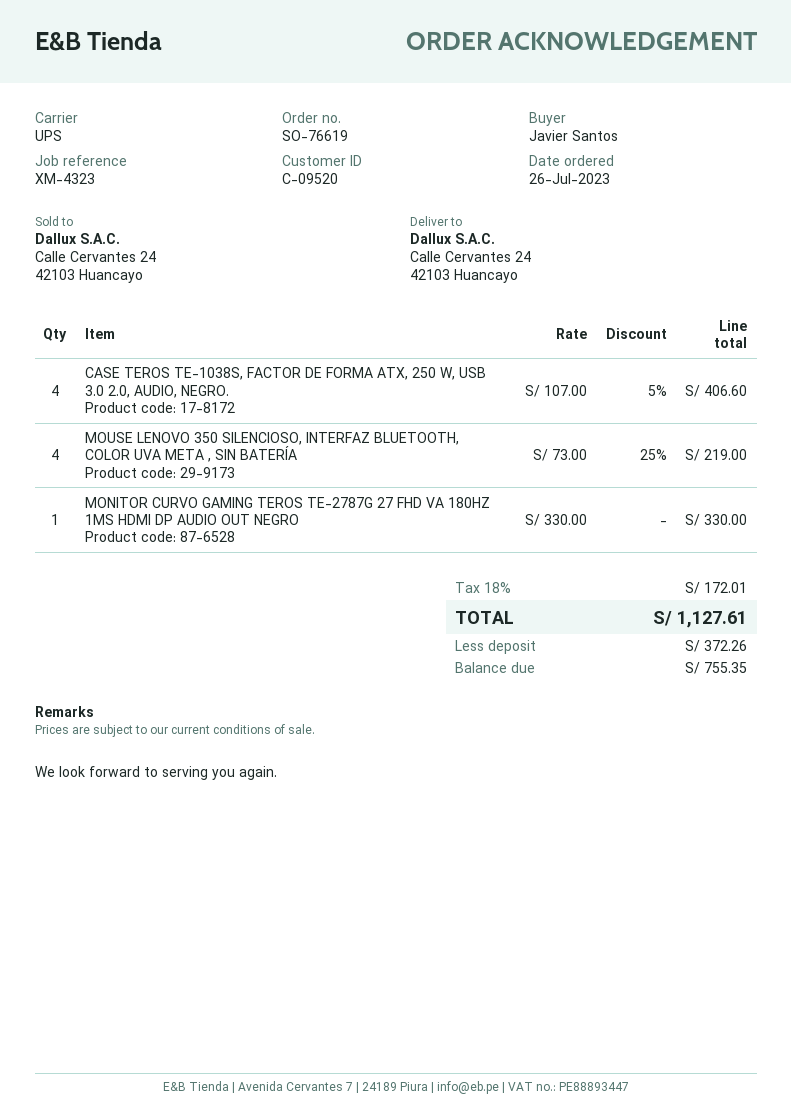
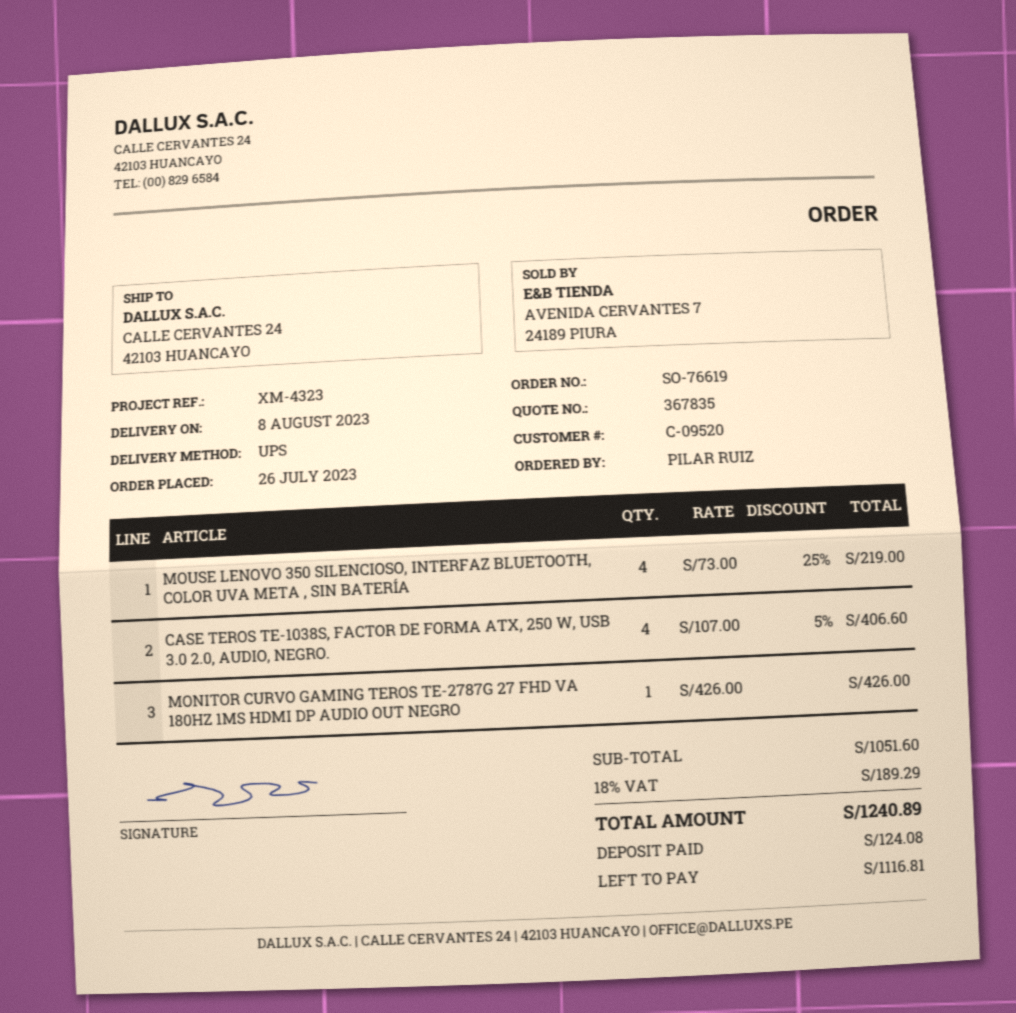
ordered by: Javier Santos -> PILAR RUIZ
MONITOR CURVO GAMING TEROS TE-2787G 27 FHD VA 180HZ 1MS HDMI DP AUDIO OUT NEGRO: 1 x 330.00 = 330.00 -> 1 x 426.00 = 426.00
tax: 18% = 172.01 -> 18% = 189.29
total: 1127.61 -> 1240.89
deposit: 372.26 -> 124.08
balance: 755.35 -> 1116.81

